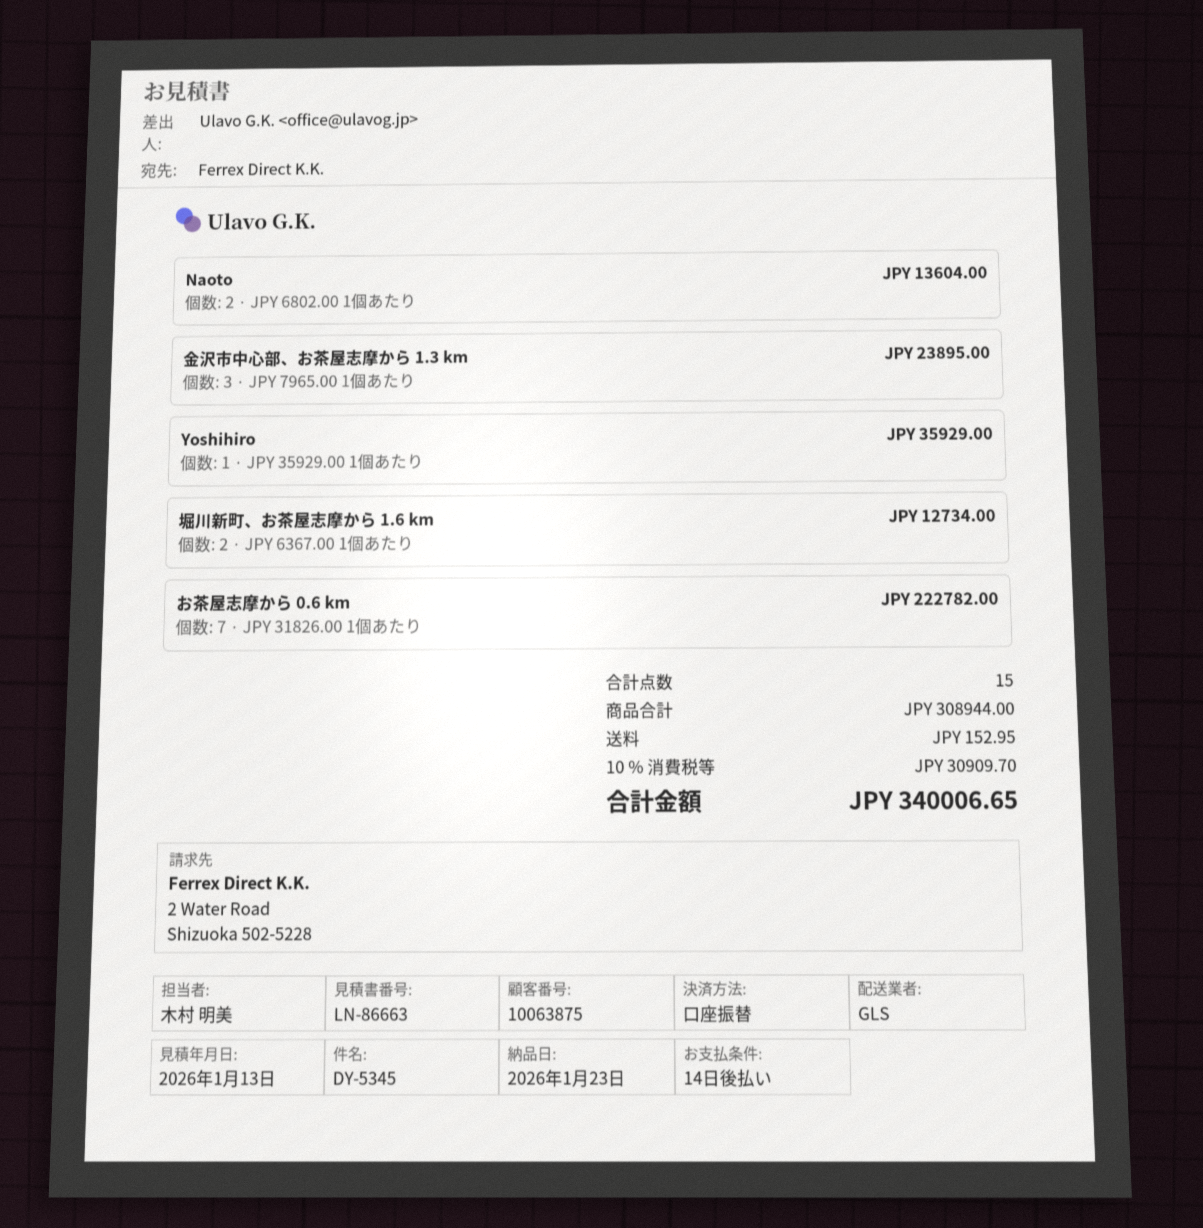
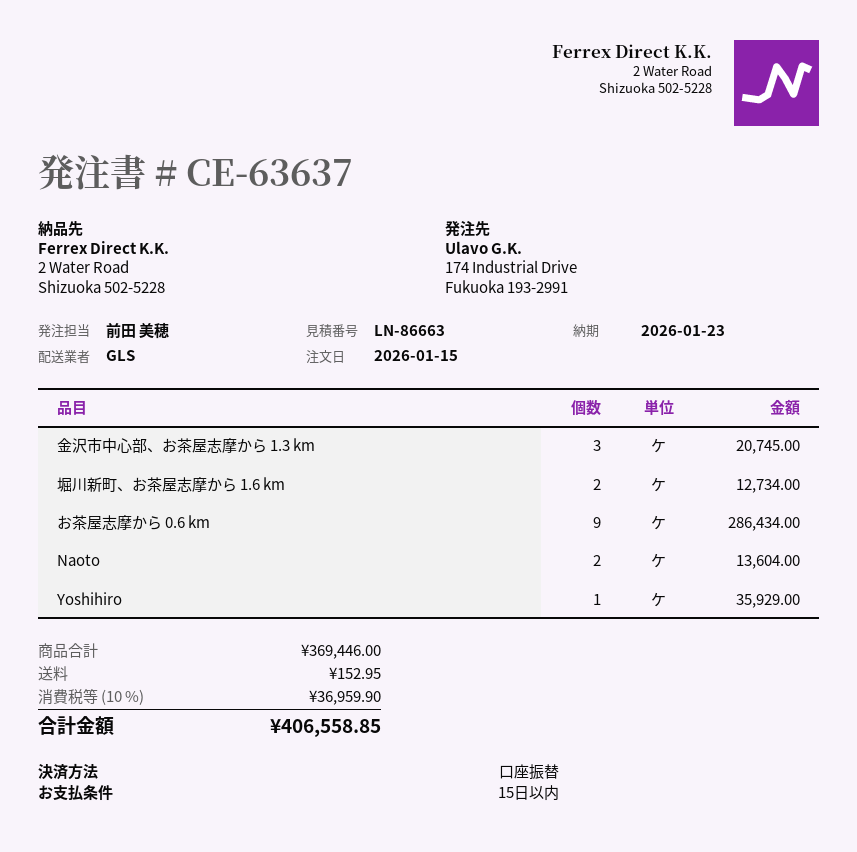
payment terms: 14 days -> 15 days
金沢市中心部、お茶屋志摩から 1.3 km: 3 for 23895.00 -> 3 for 20745.00
お茶屋志摩から 0.6 km: 7 for 222782.00 -> 9 for 286434.00
subtotal: 308944.00 -> 369446.00
tax: 10% = 30909.70 -> 10% = 36959.90
total: 340006.65 -> 406558.85

